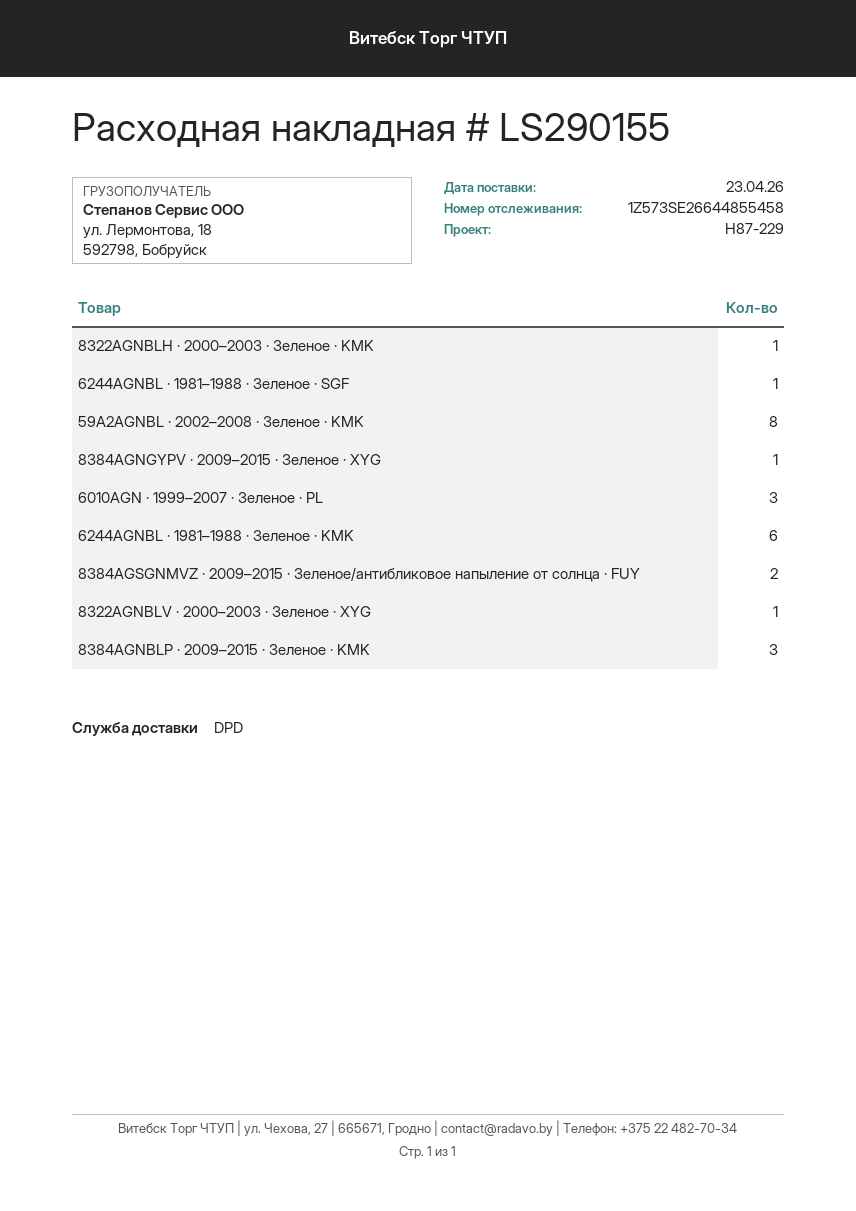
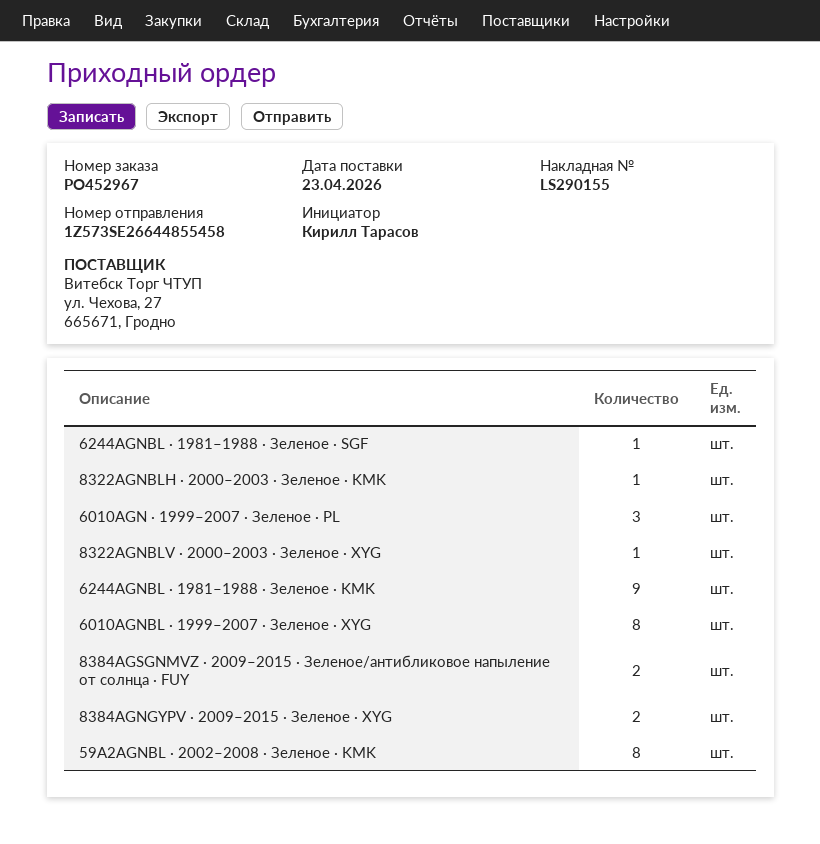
8384AGNGYPV · 2009–2015 · Зеленое · XYG: 1 -> 2
6244AGNBL · 1981–1988 · Зеленое · KMK: 6 -> 9
8384AGNBLP · 2009–2015 · Зеленое · KMK: 3 -> none
6010AGNBL · 1999–2007 · Зеленое · XYG: none -> 8

